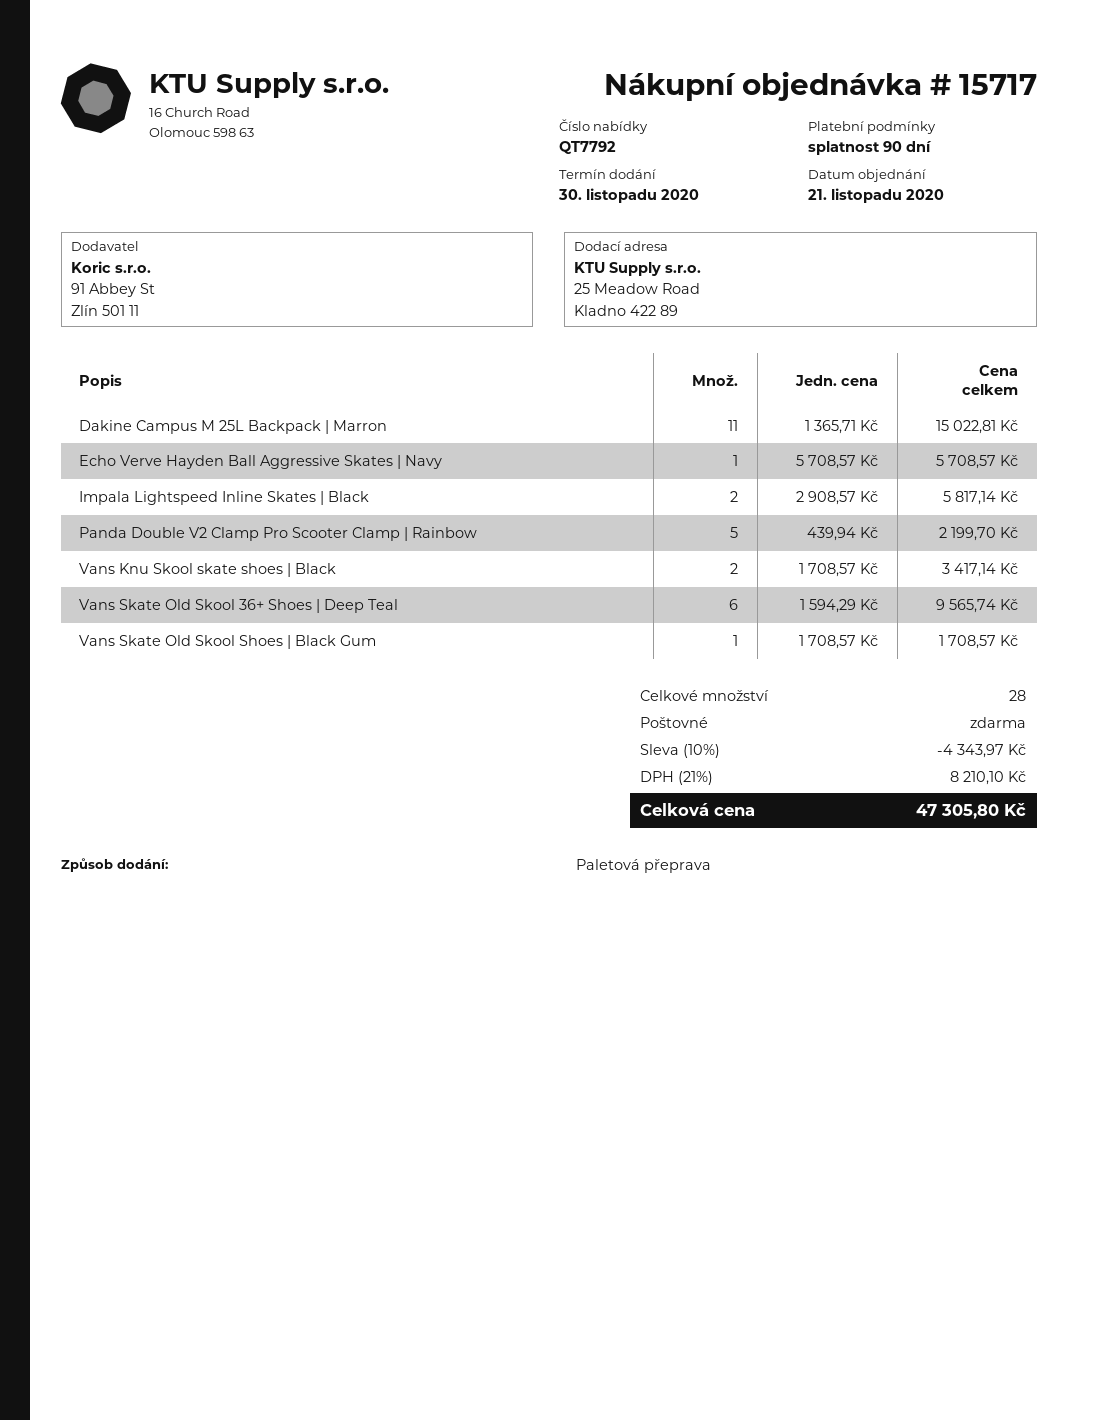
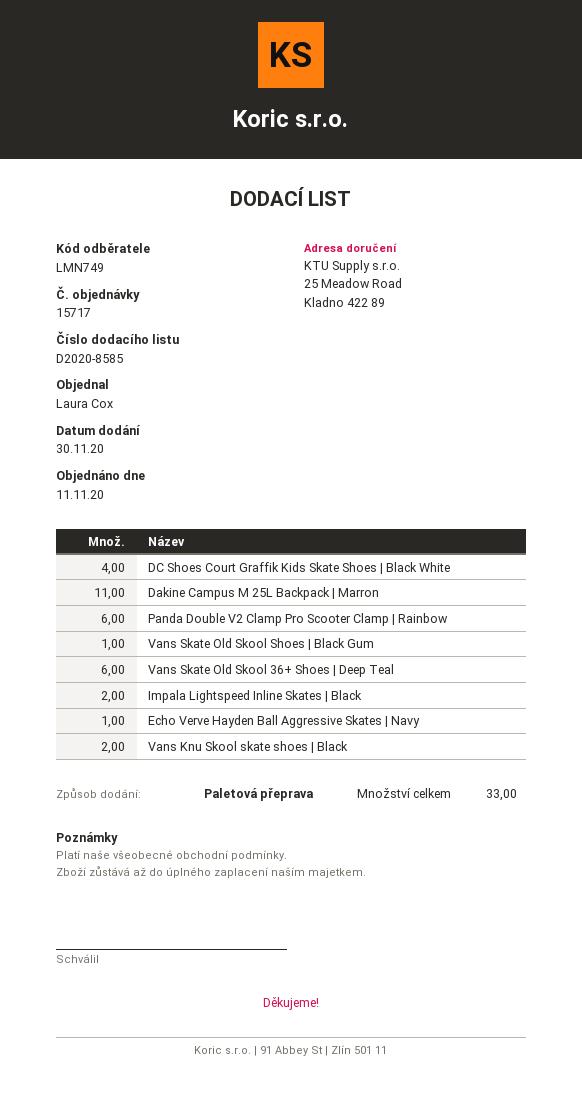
order date: 2020-11-21 -> 2020-11-11
Panda Double V2 Clamp Pro Scooter Clamp | Rainbow: 5 -> 6
DC Shoes Court Graffik Kids Skate Shoes | Black White: none -> 4
total quantity: 28 -> 33

